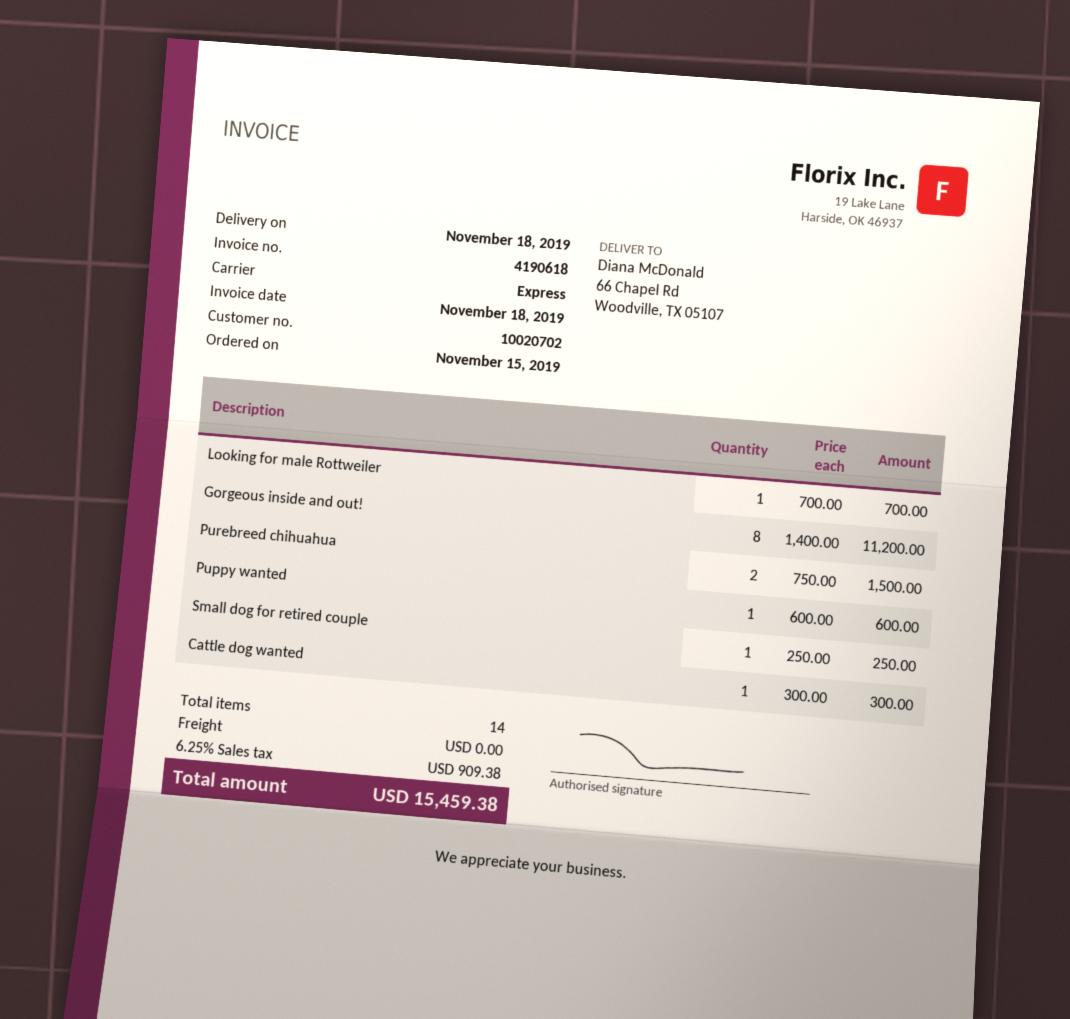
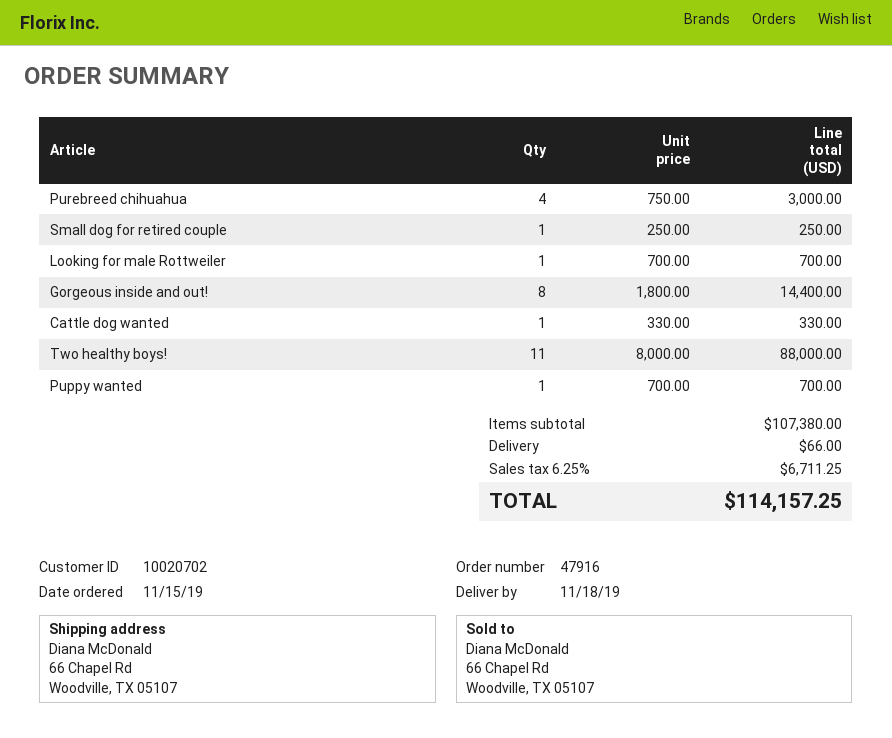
Gorgeous inside and out!: 8 x 1400.00 = 11200.00 -> 8 x 1800.00 = 14400.00
Purebreed chihuahua: 2 x 750.00 = 1500.00 -> 4 x 750.00 = 3000.00
Puppy wanted: 1 x 600.00 = 600.00 -> 1 x 700.00 = 700.00
Cattle dog wanted: 1 x 300.00 = 300.00 -> 1 x 330.00 = 330.00
Two healthy boys!: none -> 11 x 8000.00 = 88000.00
shipping: 0.00 -> 66.00
tax: 6.25% = 909.38 -> 6.25% = 6711.25
total: 15459.38 -> 114157.25

